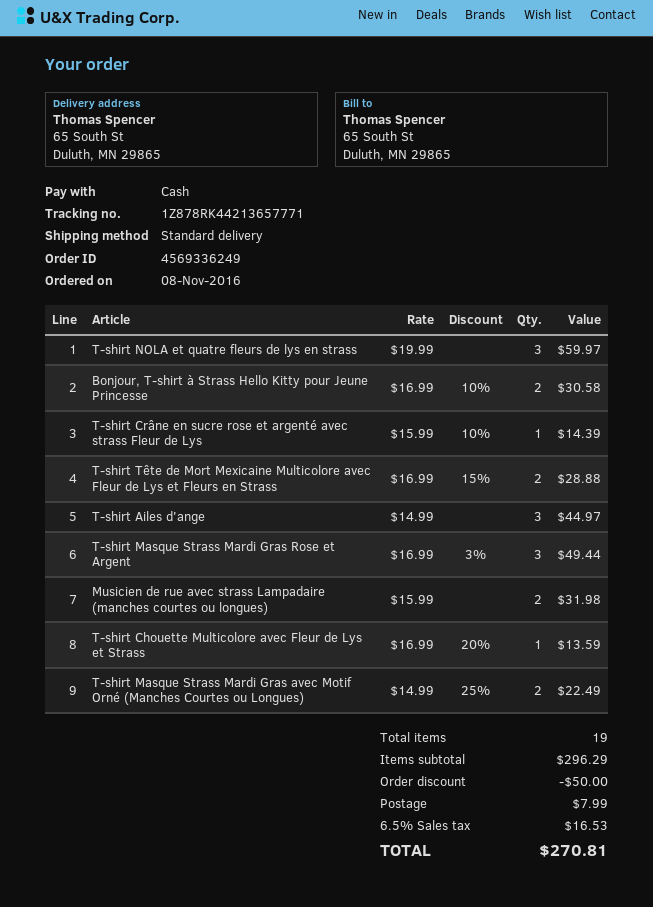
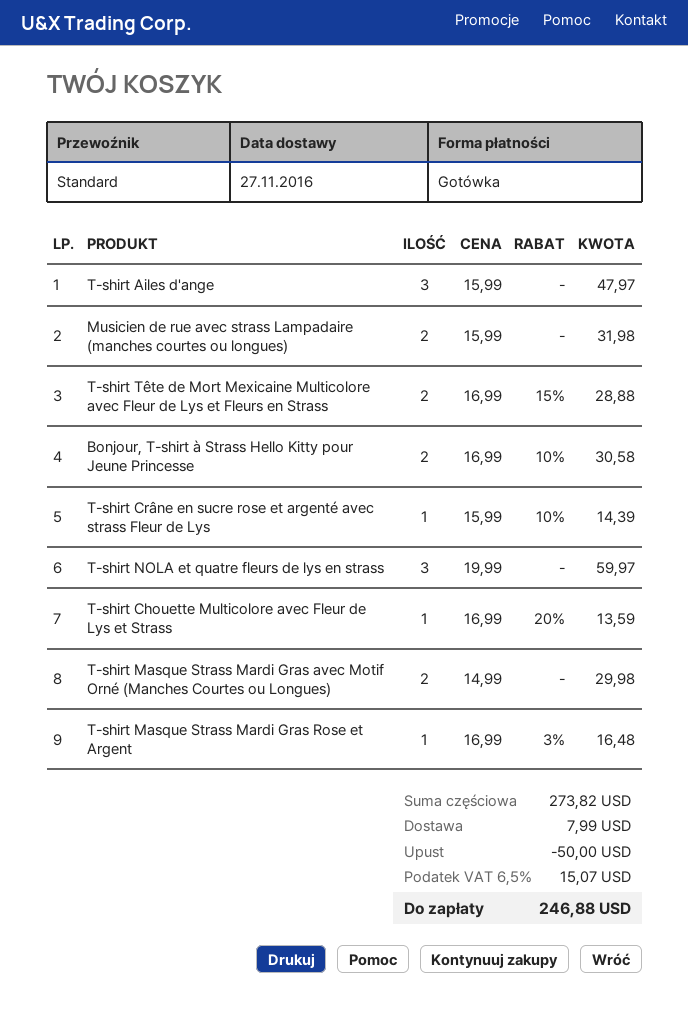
T-shirt Ailes d'ange: 3 x 14.99 = 44.97 -> 3 x 15.99 = 47.97
T-shirt Masque Strass Mardi Gras Rose et Argent: 3 x 16.99 - 3% = 49.44 -> 1 x 16.99 - 3% = 16.48
T-shirt Masque Strass Mardi Gras avec Motif Orné (Manches Courtes ou Longues): 2 x 14.99 - 25% = 22.49 -> 2 x 14.99 = 29.98
subtotal: 296.29 -> 273.82
tax: 6.5% = 16.53 -> 6.5% = 15.07
total: 270.81 -> 246.88

